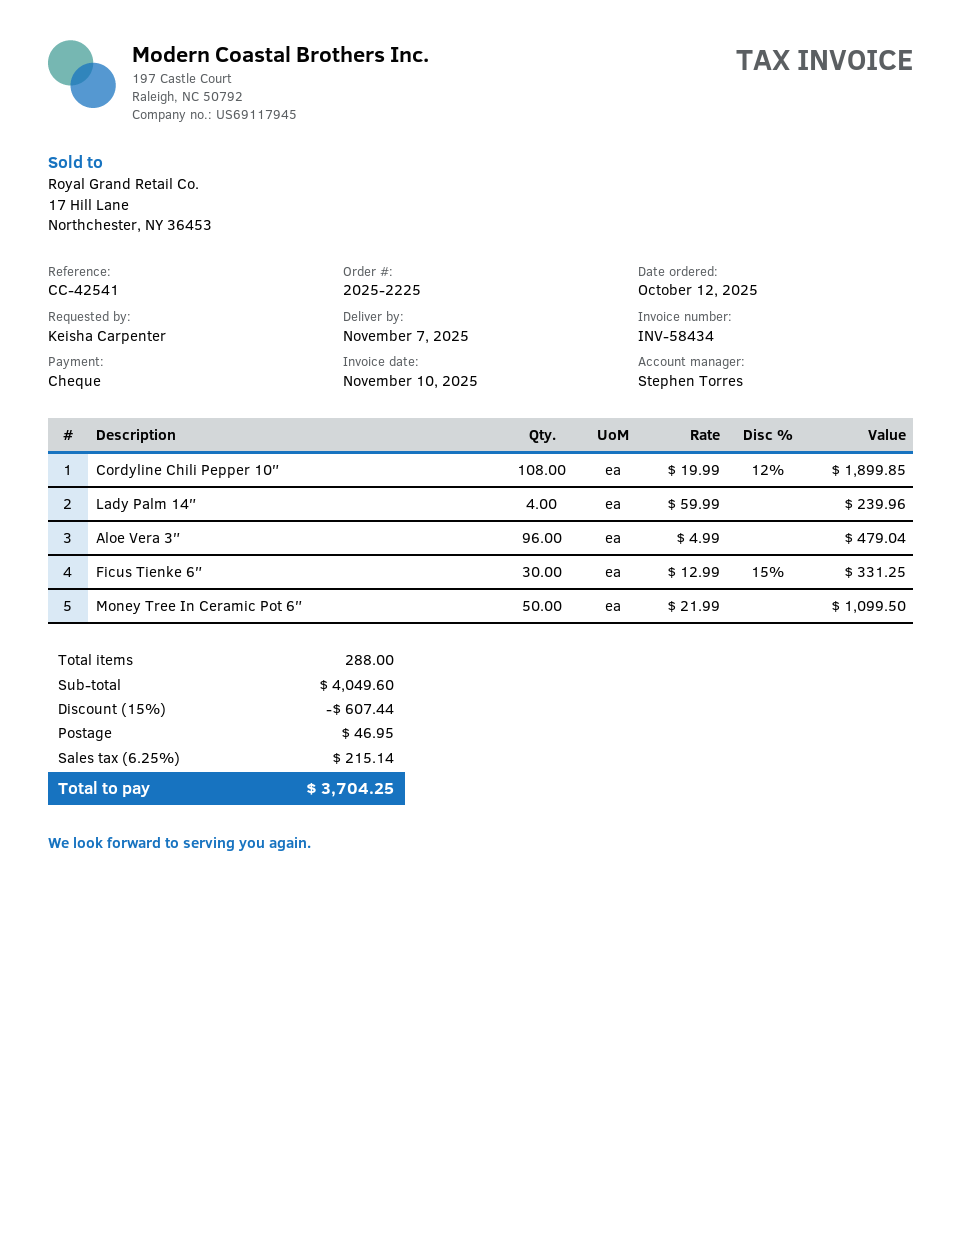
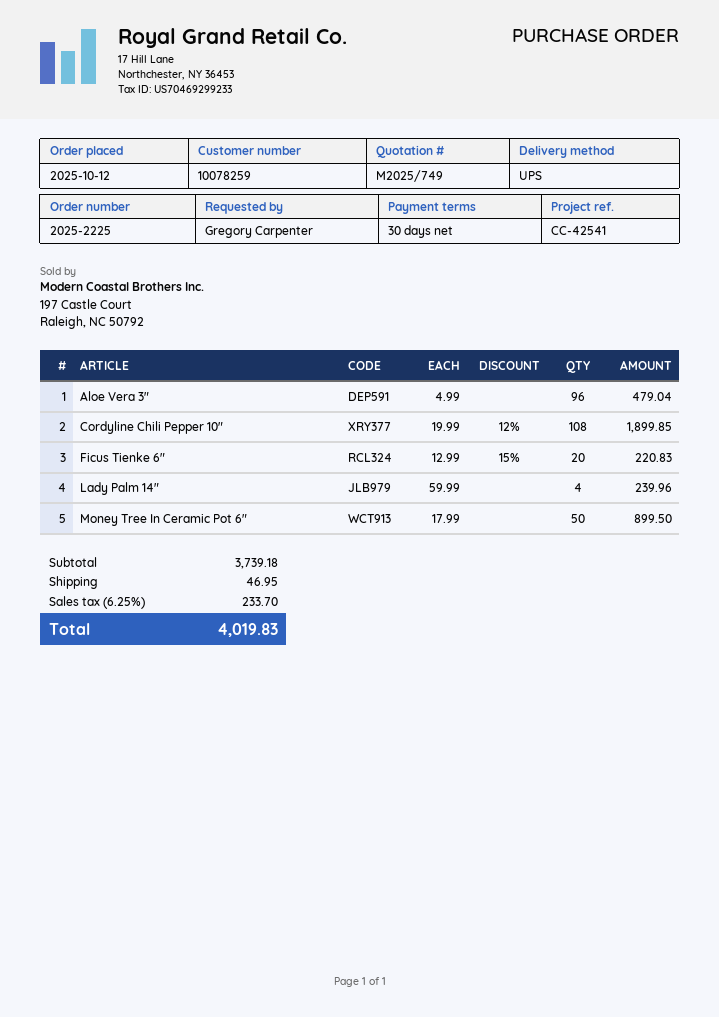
ordered by: Keisha Carpenter -> Gregory Carpenter
Ficus Tienke 6″: 30 x 12.99 - 15% = 331.25 -> 20 x 12.99 - 15% = 220.83
Money Tree In Ceramic Pot 6″: 50 x 21.99 = 1099.50 -> 50 x 17.99 = 899.50
subtotal: 4049.60 -> 3739.18
discount: 15% = 607.44 -> none
tax: 6.25% = 215.14 -> 6.25% = 233.70
total: 3704.25 -> 4019.83

